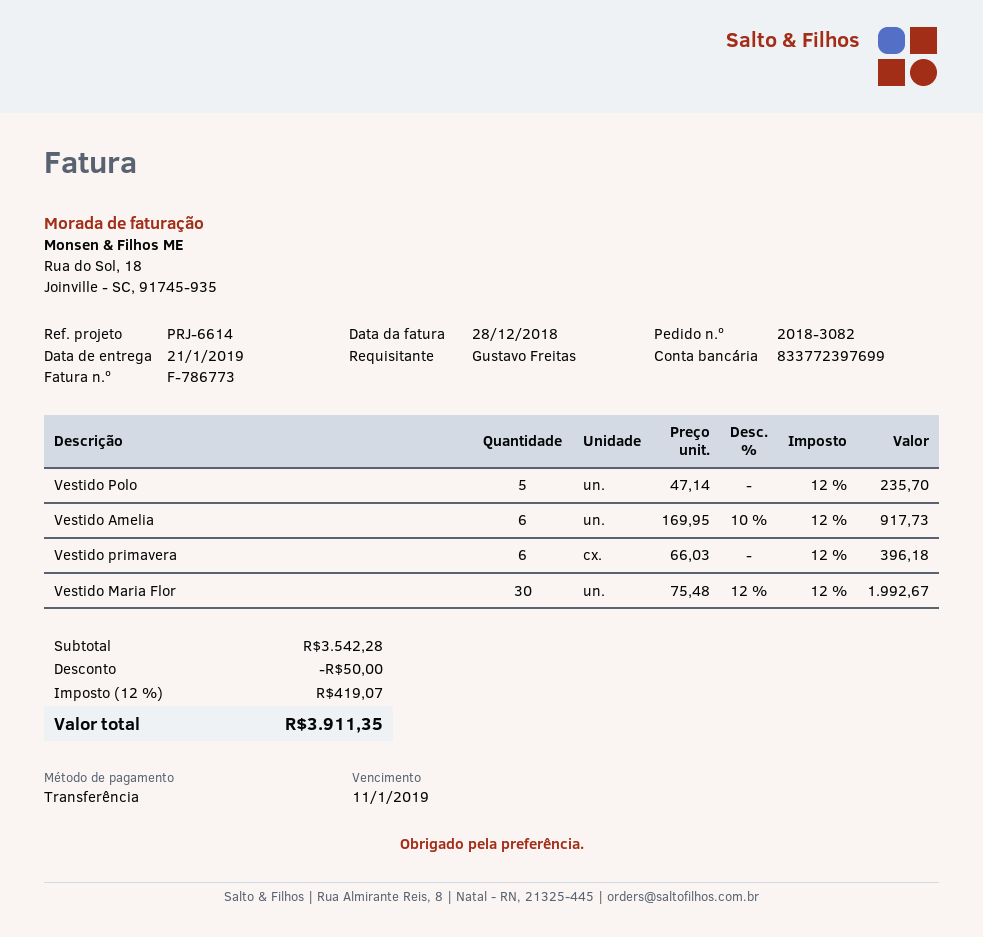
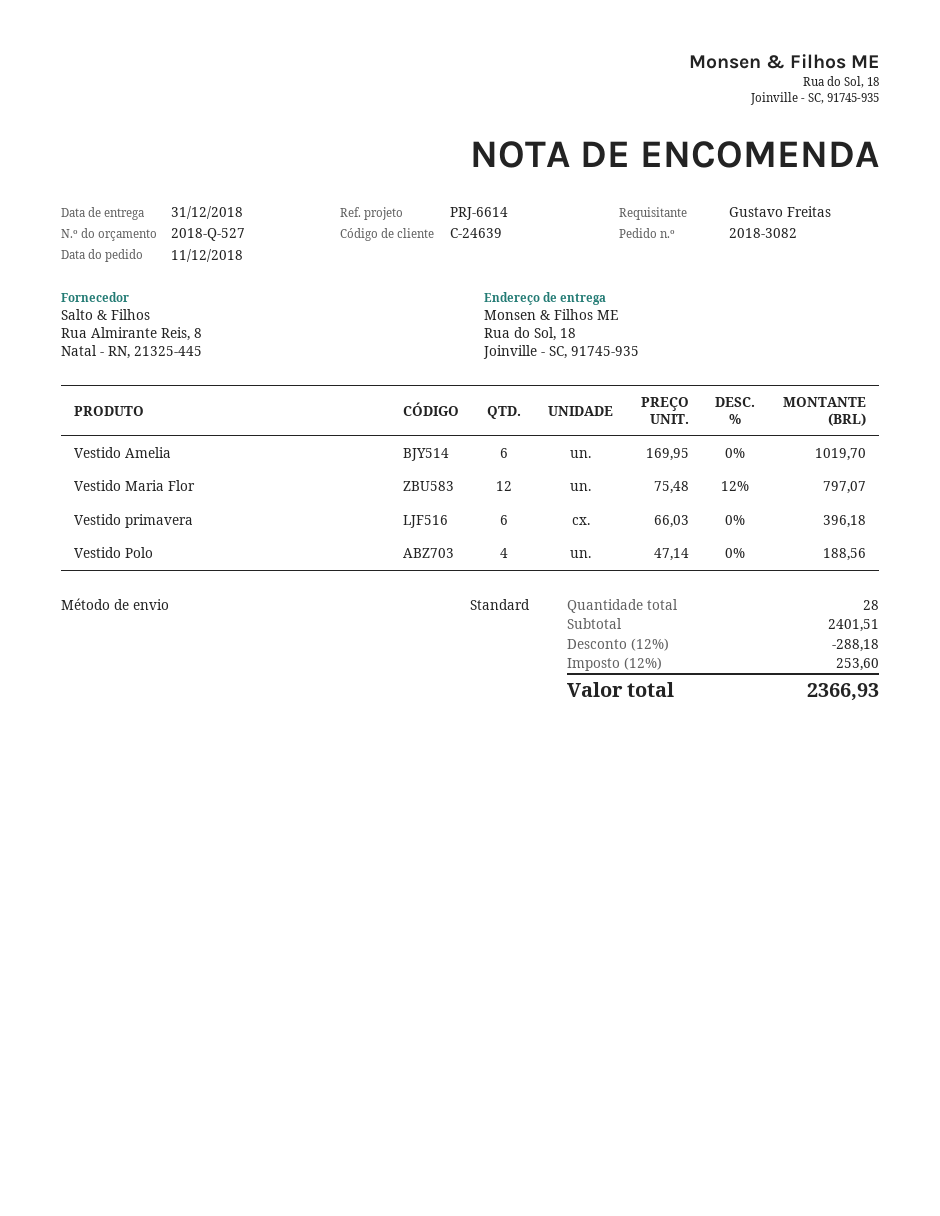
delivery date: 2019-01-21 -> 2018-12-31
Vestido Polo: 5 x 47.14 = 235.70 -> 4 x 47.14 = 188.56
Vestido Amelia: 6 x 169.95 - 10% = 917.73 -> 6 x 169.95 = 1019.70
Vestido Maria Flor: 30 x 75.48 - 12% = 1992.67 -> 12 x 75.48 - 12% = 797.07
subtotal: 3542.28 -> 2401.51
discount: 50.00 -> 288.18
tax: 12% = 419.07 -> 12% = 253.60
total: 3911.35 -> 2366.93

